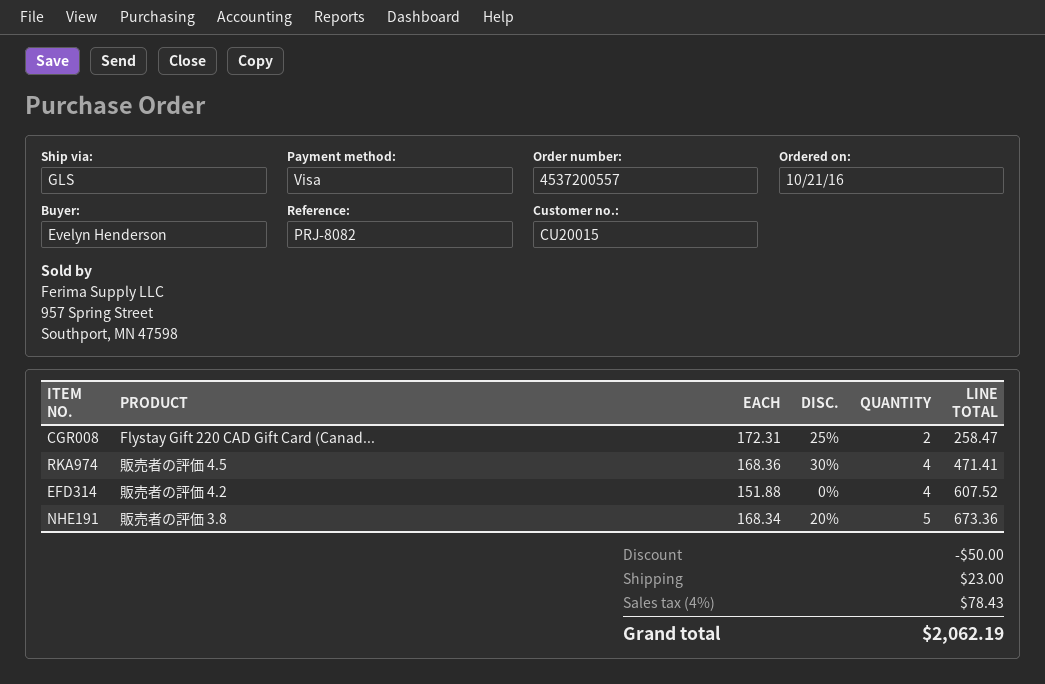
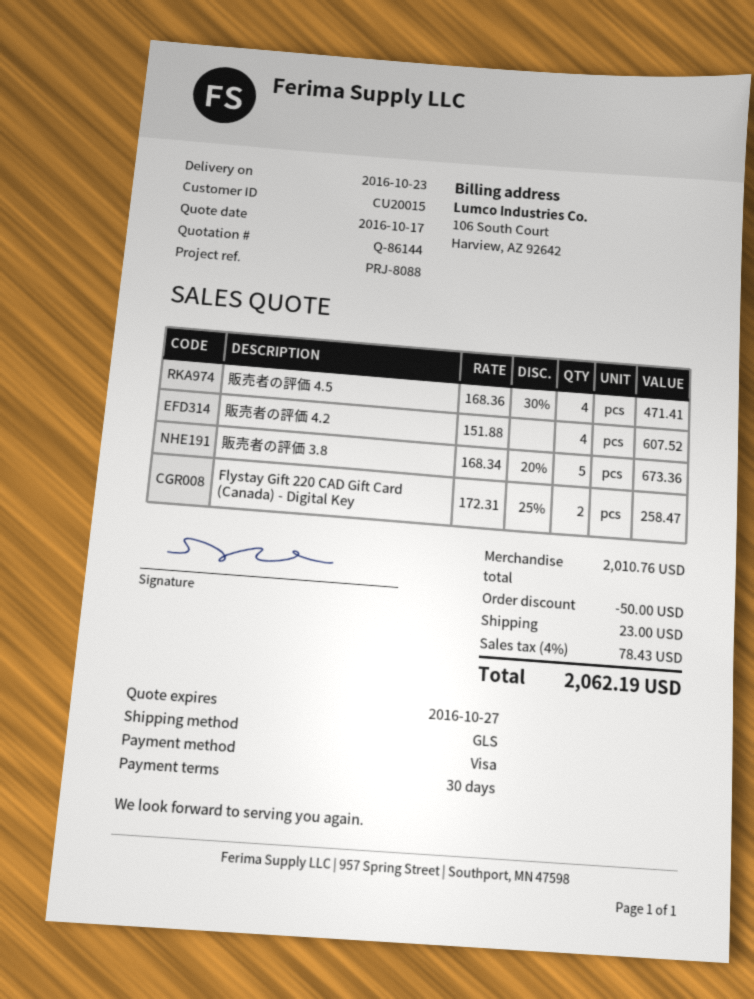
reference: PRJ-8082 -> PRJ-8088

